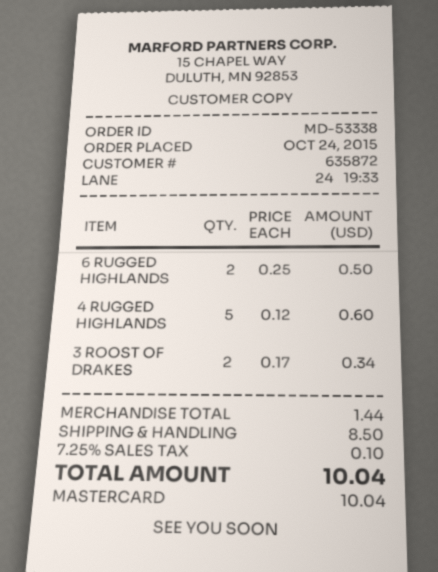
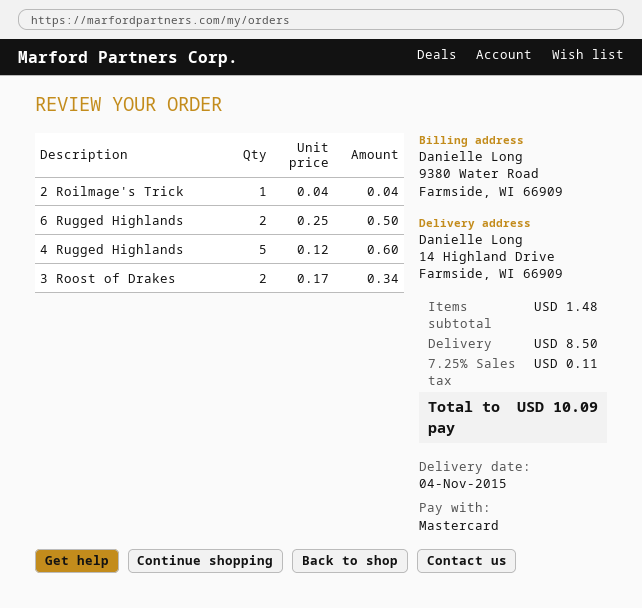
2 Roilmage's Trick: none -> 1 x 0.04 = 0.04
subtotal: 1.44 -> 1.48
tax: 7.25% = 0.10 -> 7.25% = 0.11
total: 10.04 -> 10.09

